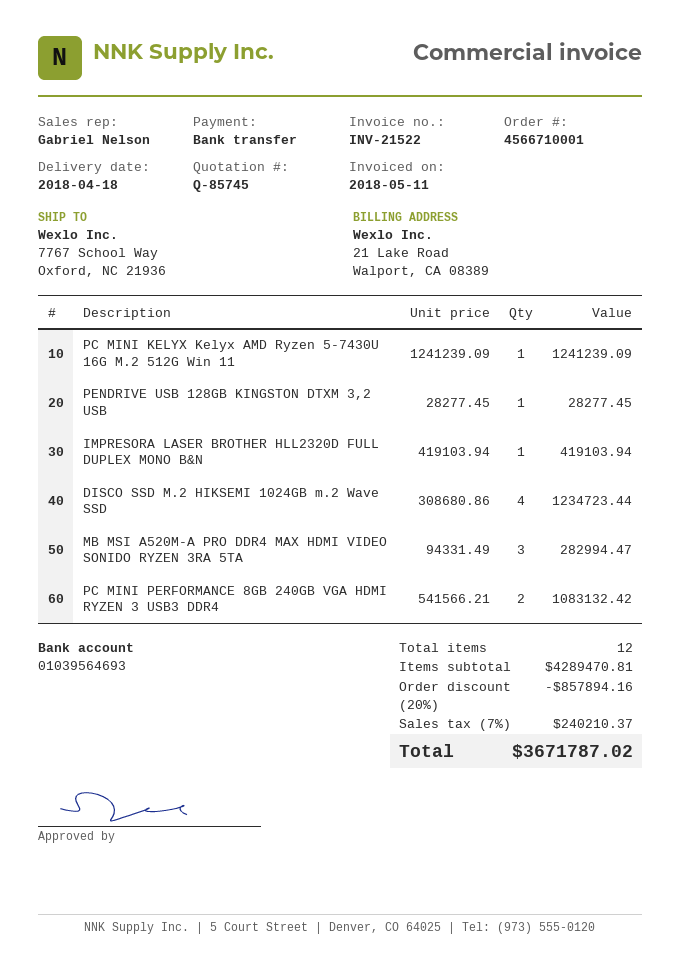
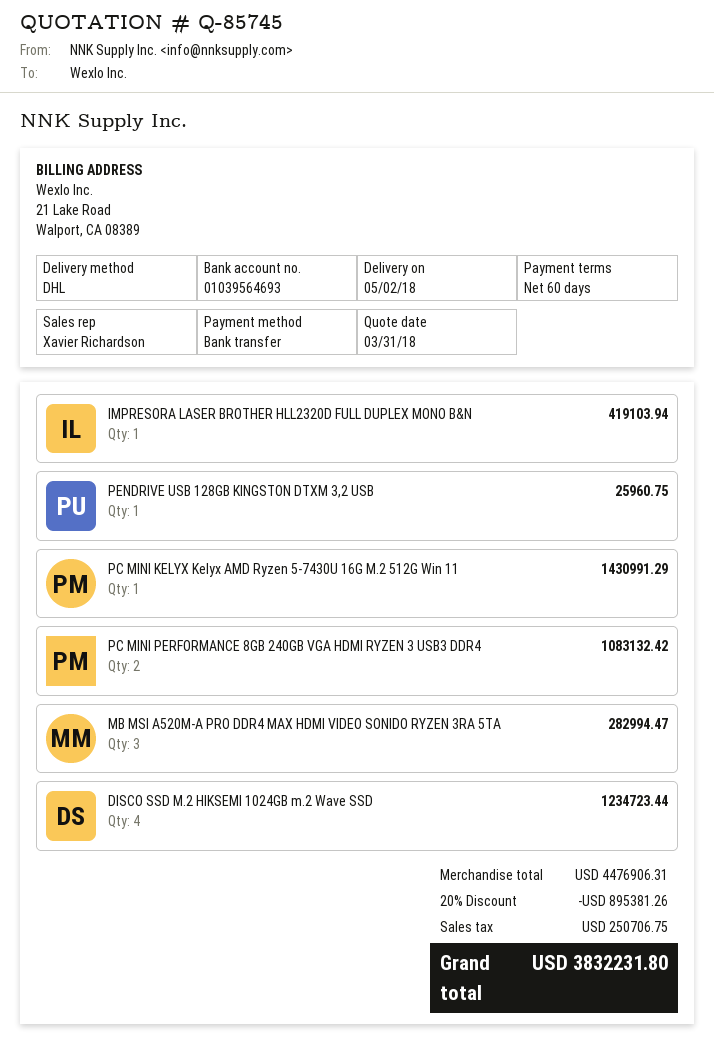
delivery date: 2018-04-18 -> 2018-05-02
sales rep: Gabriel Nelson -> Xavier Richardson
PC MINI KELYX Kelyx AMD Ryzen 5-7430U 16G M.2 512G Win 11: 1 for 1241239.09 -> 1 for 1430991.29
PENDRIVE USB 128GB KINGSTON DTXM 3,2 USB: 1 for 28277.45 -> 1 for 25960.75
subtotal: 4289470.81 -> 4476906.31
discount: 20% = 857894.16 -> 20% = 895381.26
tax: 240210.37 -> 250706.75
total: 3671787.02 -> 3832231.80

